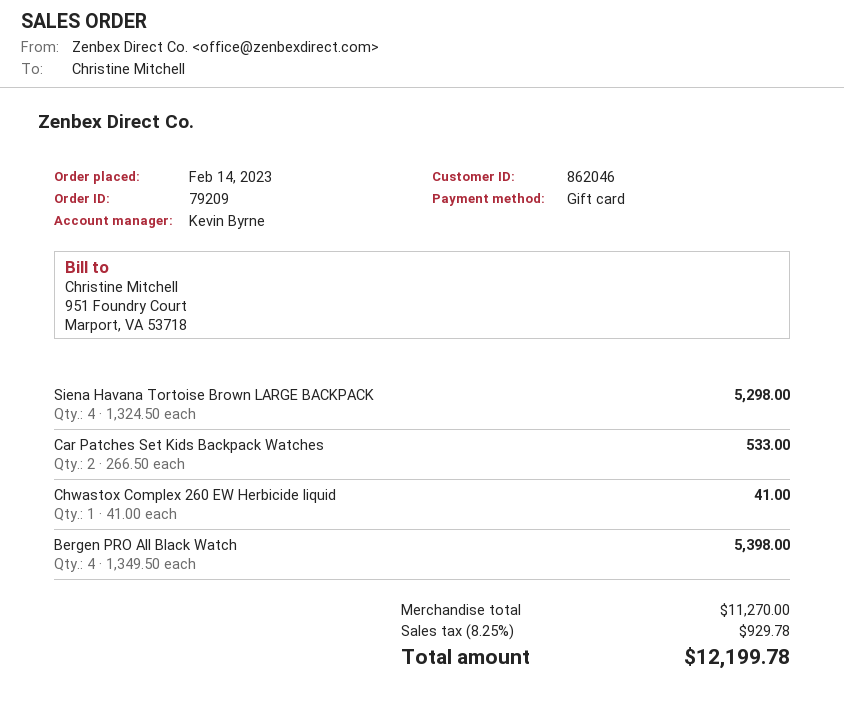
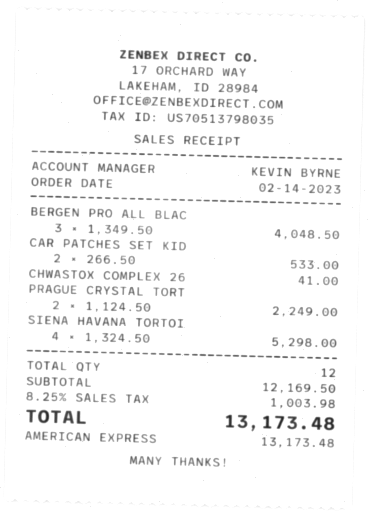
payment method: gift card -> American Express
Bergen PRO All Black Watch: 4 x 1349.50 = 5398.00 -> 3 x 1349.50 = 4048.50
PRAGUE CRYSTAL TORT: none -> 2 x 1124.50 = 2249.00
subtotal: 11270.00 -> 12169.50
tax: 8.25% = 929.78 -> 8.25% = 1003.98
total: 12199.78 -> 13173.48

